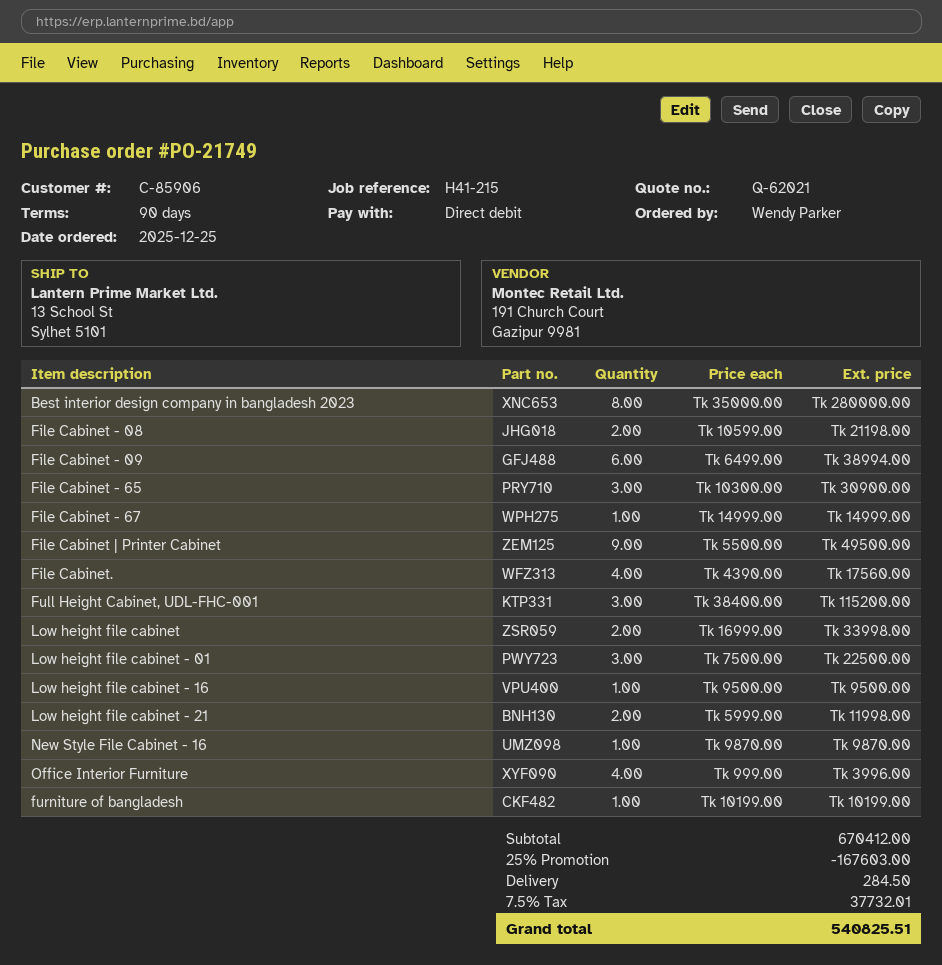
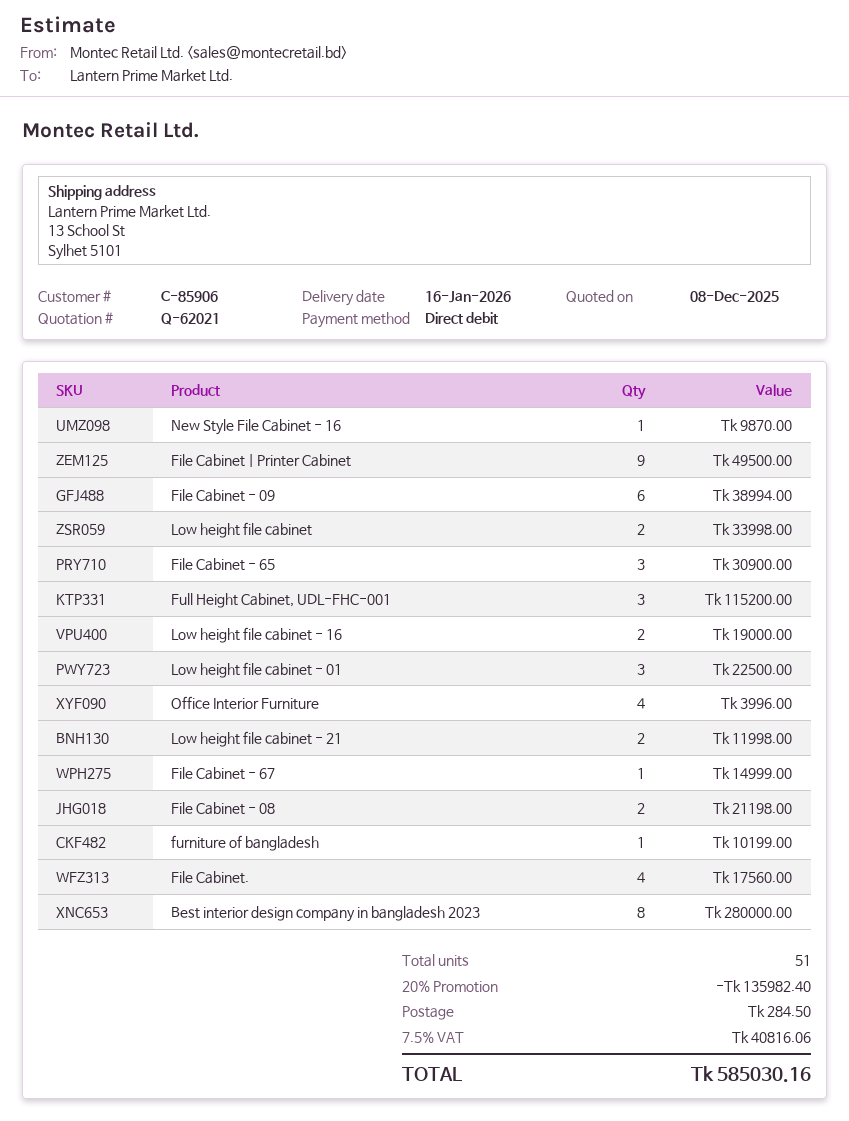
Low height file cabinet - 16: 1 for 9500.00 -> 2 for 19000.00
discount: 25% = 167603.00 -> 20% = 135982.40
tax: 7.5% = 37732.01 -> 7.5% = 40816.06
total: 540825.51 -> 585030.16

